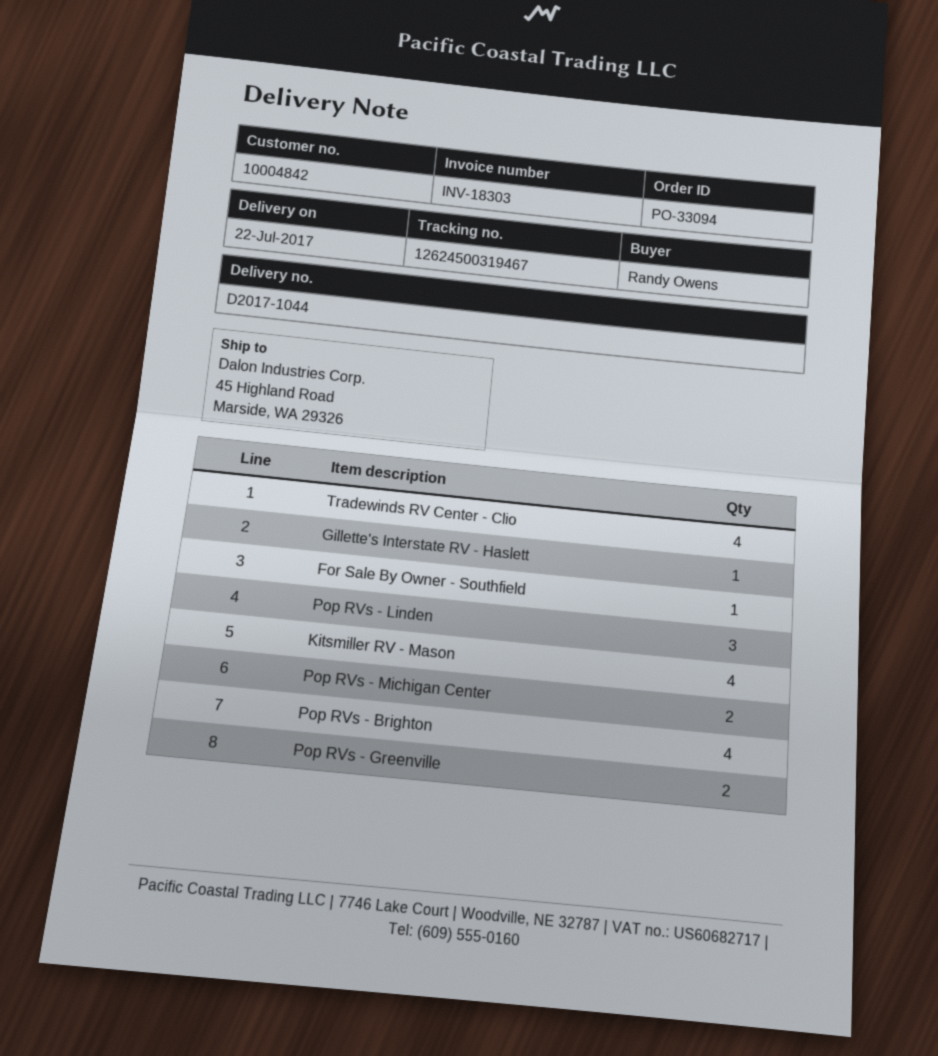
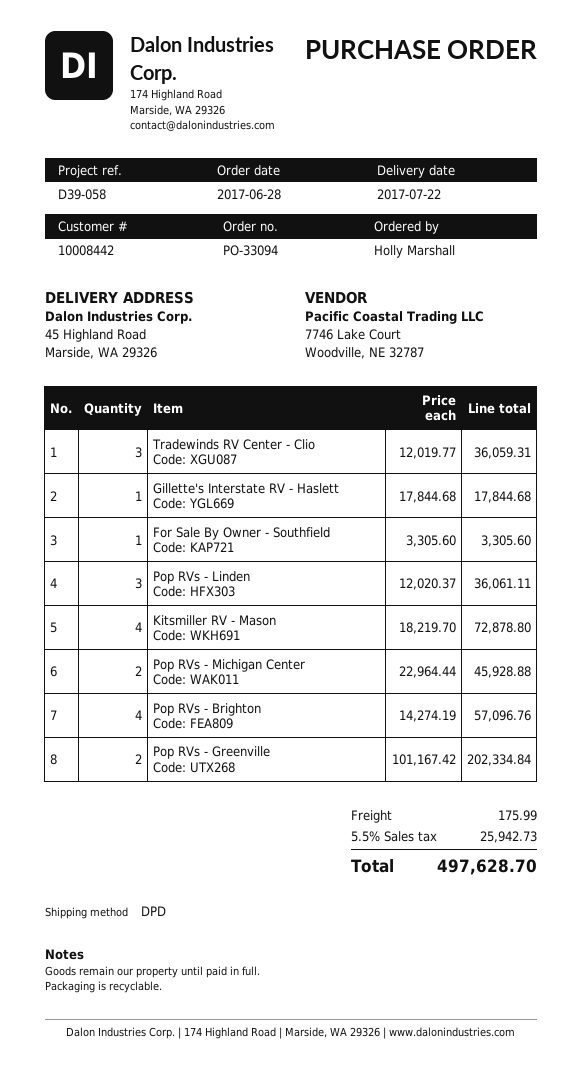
customer number: 10004842 -> 10008442
ordered by: Randy Owens -> Holly Marshall
Tradewinds RV Center - Clio: 4 -> 3

